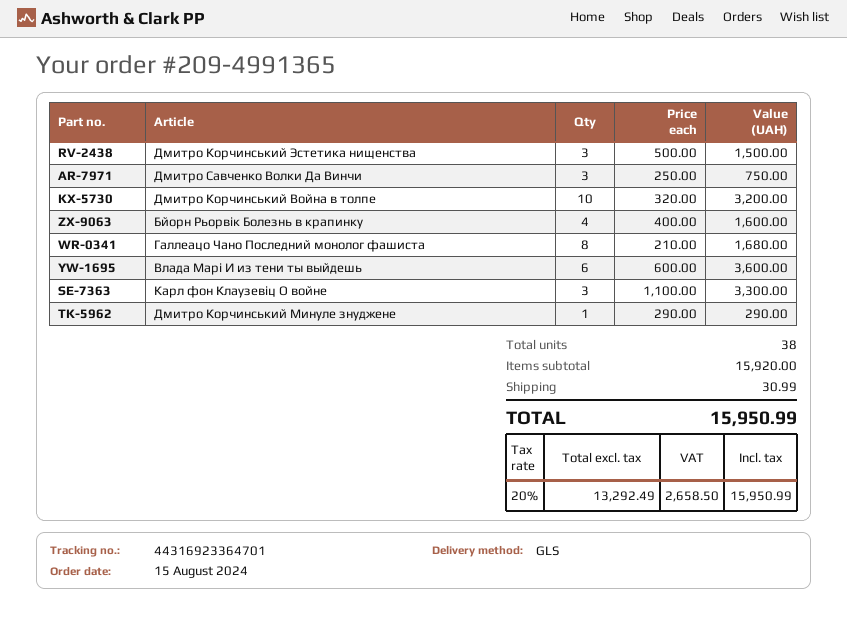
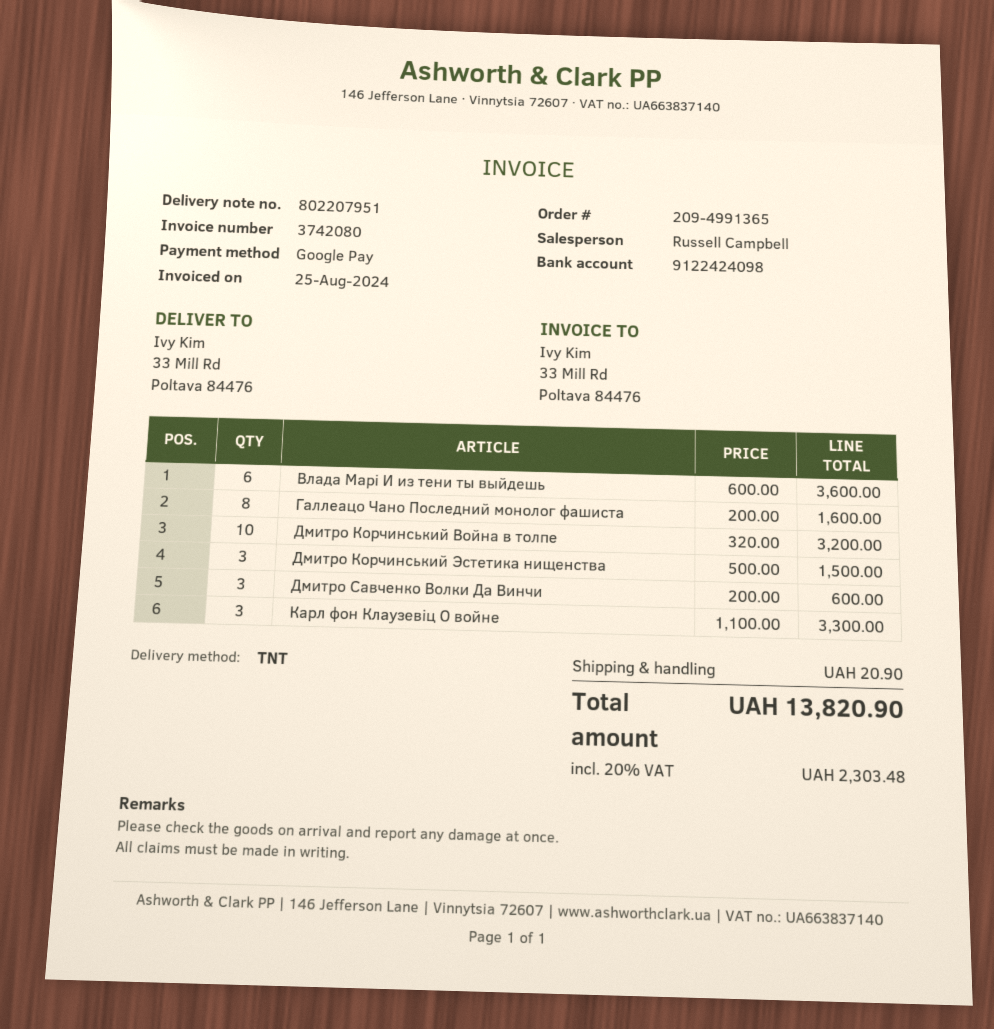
shipping method: GLS -> TNT
Дмитро Савченко Волки Да Винчи: 3 x 250.00 = 750.00 -> 3 x 200.00 = 600.00
Бйорн Рьорвік Болезнь в крапинку: 4 x 400.00 = 1600.00 -> none
Галлеацо Чано Последний монолог фашиста: 8 x 210.00 = 1680.00 -> 8 x 200.00 = 1600.00
Дмитро Корчинський Минуле знуджене: 1 x 290.00 = 290.00 -> none
shipping: 30.99 -> 20.90
tax: 20% = 2658.50 -> 20% = 2303.48
total: 15950.99 -> 13820.90

